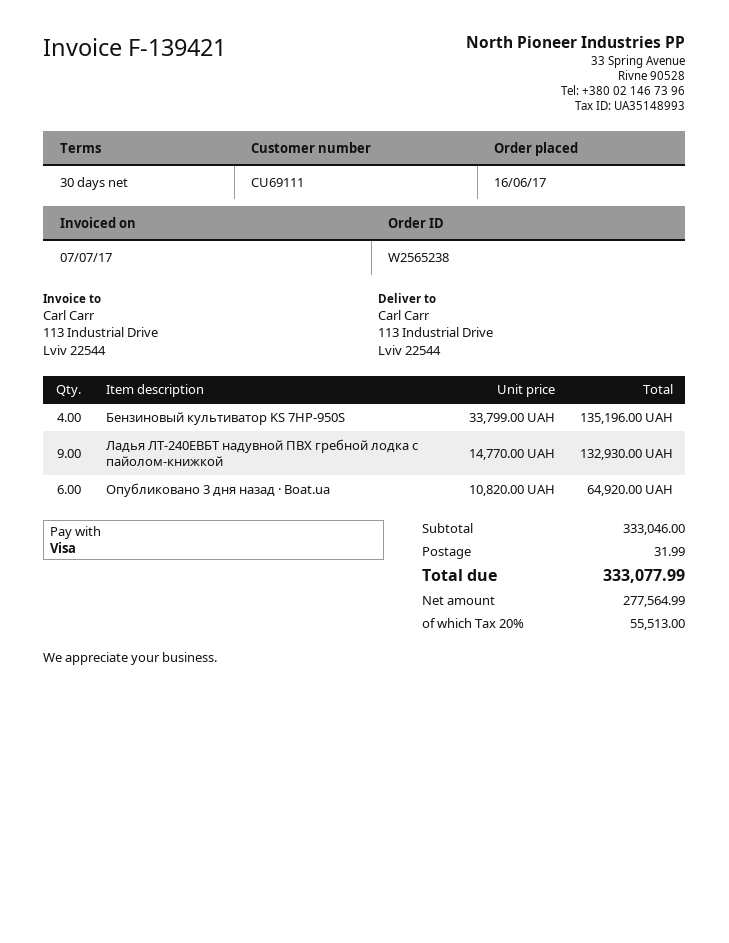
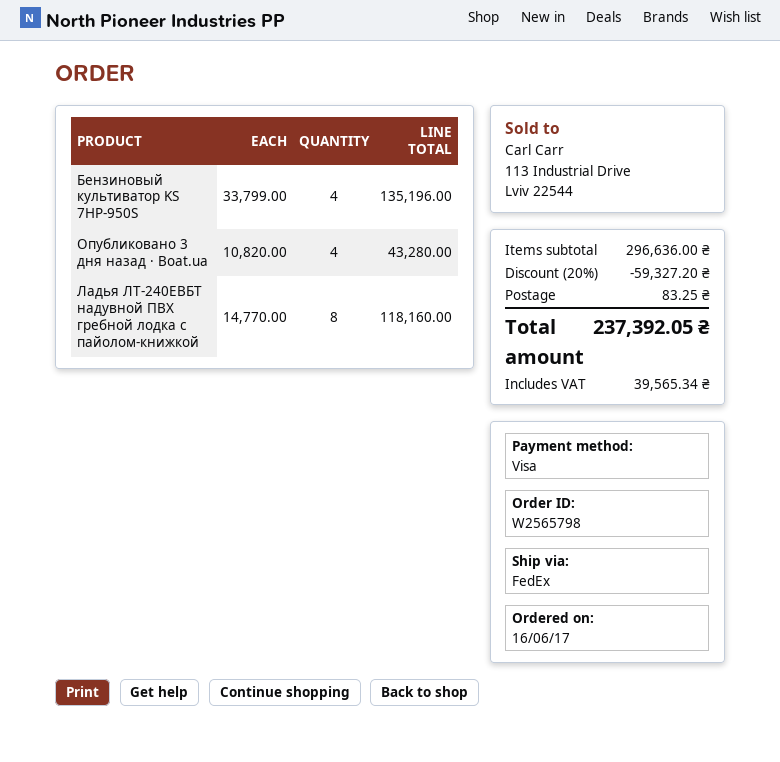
order number: W2565238 -> W2565798
Ладья ЛТ-240ЕВБТ надувной ПВХ гребной лодка с пайолом-книжкой: 9 x 14770.00 = 132930.00 -> 8 x 14770.00 = 118160.00
Опубликовано 3 дня назад · Boat.ua: 6 x 10820.00 = 64920.00 -> 4 x 10820.00 = 43280.00
subtotal: 333046.00 -> 296636.00
discount: none -> 20% = 59327.20
shipping: 31.99 -> 83.25
tax: 55513.00 -> 39565.34
total: 333077.99 -> 237392.05

